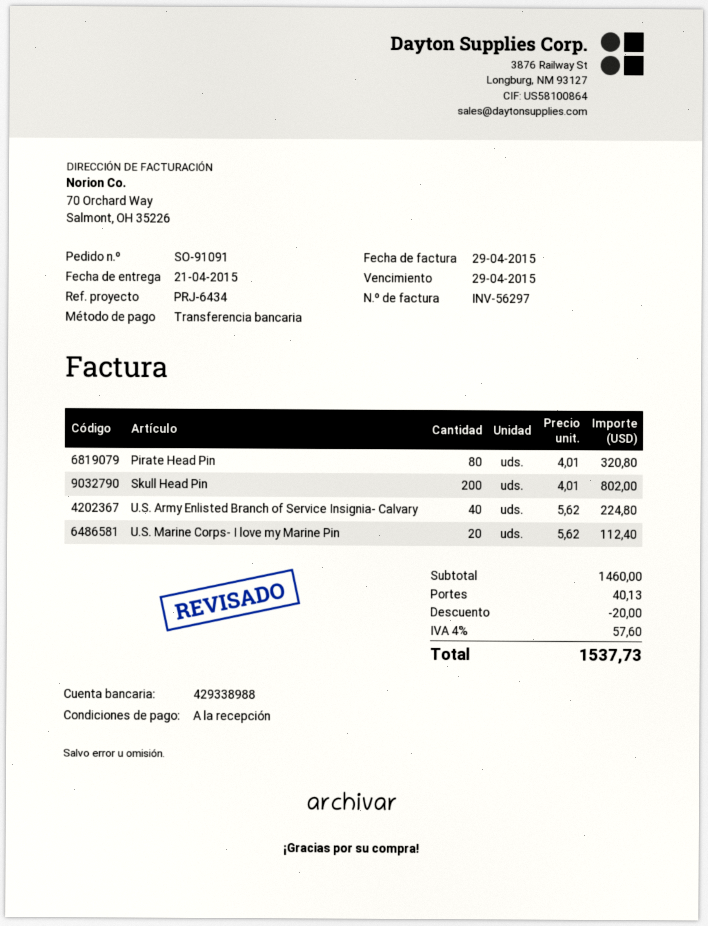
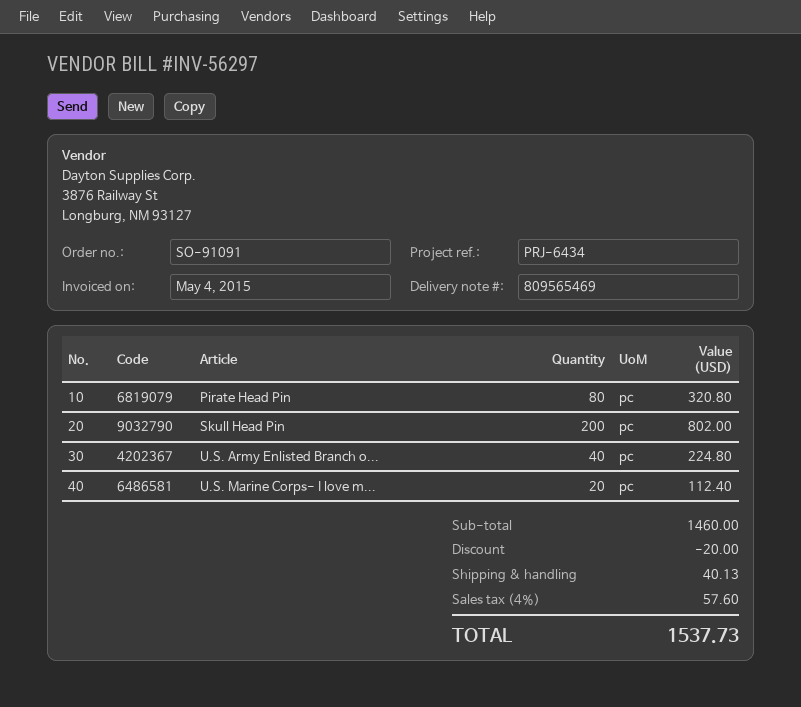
invoice date: 2015-04-29 -> 2015-05-04

